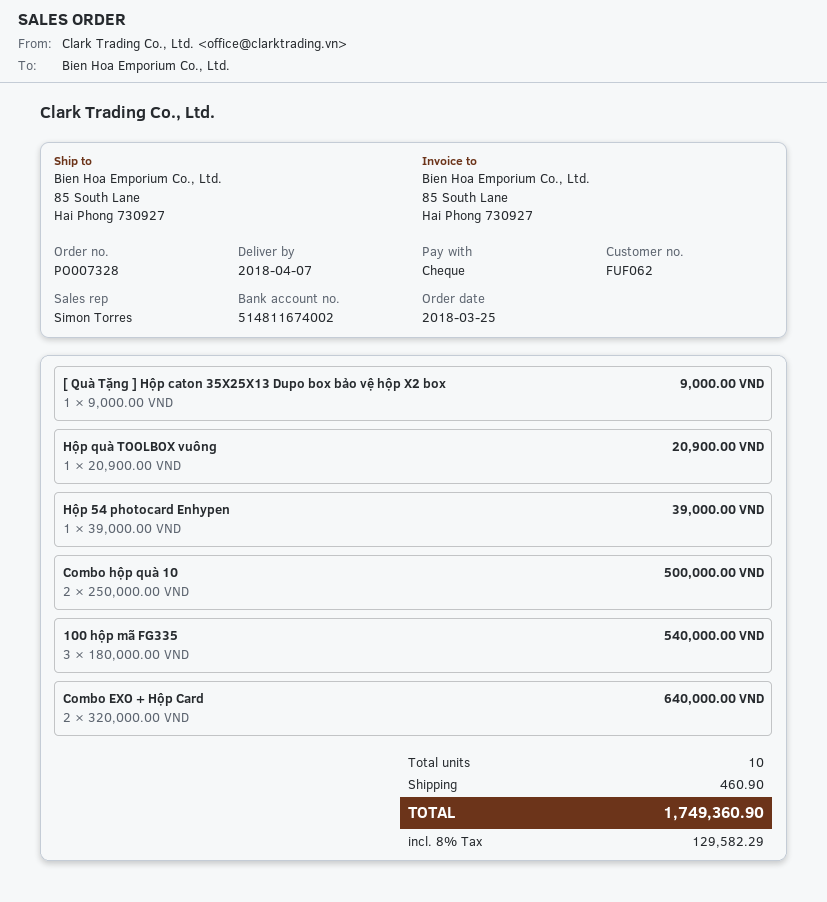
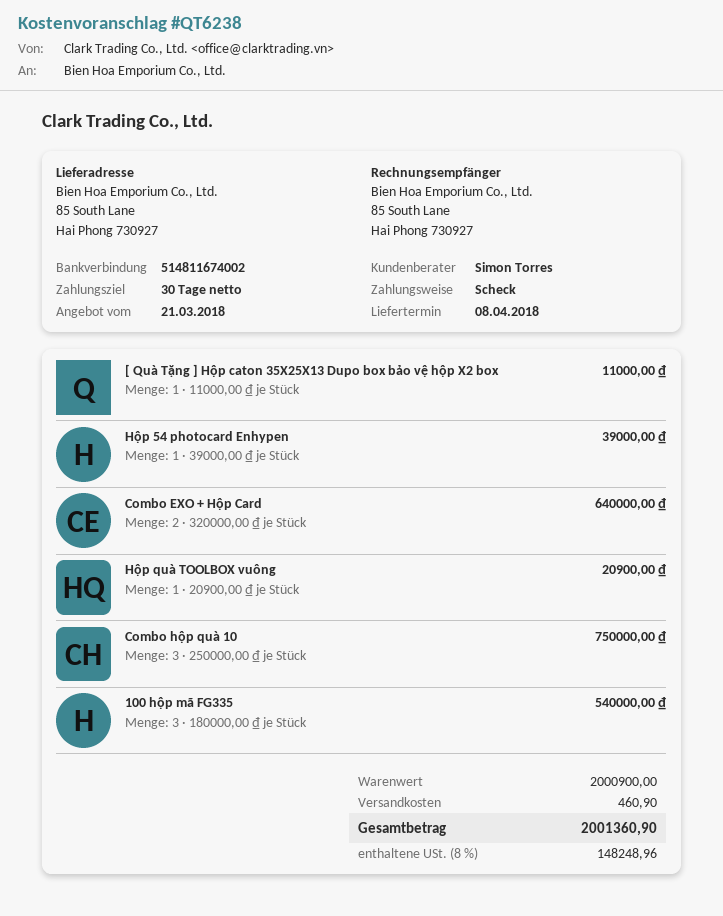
delivery date: 2018-04-07 -> 2018-04-08
[ Quà Tặng ] Hộp caton 35X25X13 Dupo box bảo vệ hộp X2 box: 1 x 9000.00 = 9000.00 -> 1 x 11000.00 = 11000.00
Combo hộp quà 10: 2 x 250000.00 = 500000.00 -> 3 x 250000.00 = 750000.00
tax: 8% = 129582.29 -> 8% = 148248.96
total: 1749360.90 -> 2001360.90

